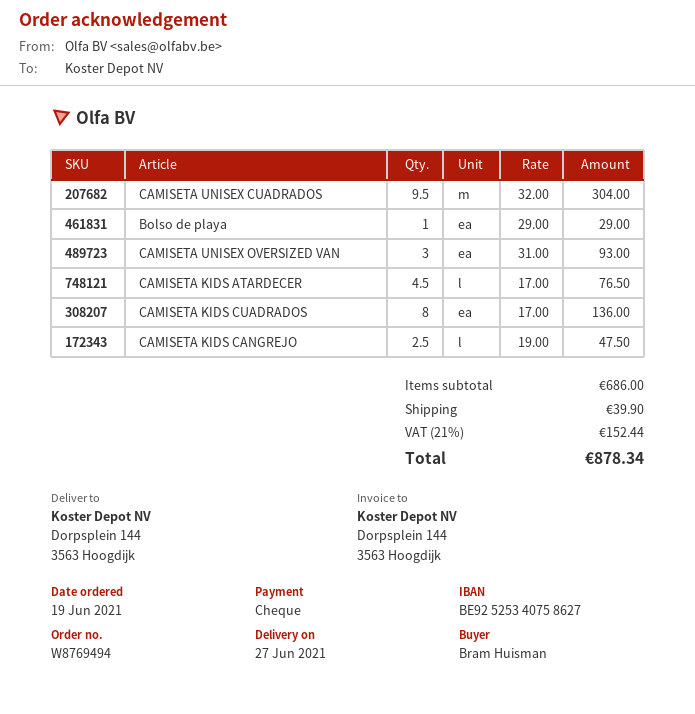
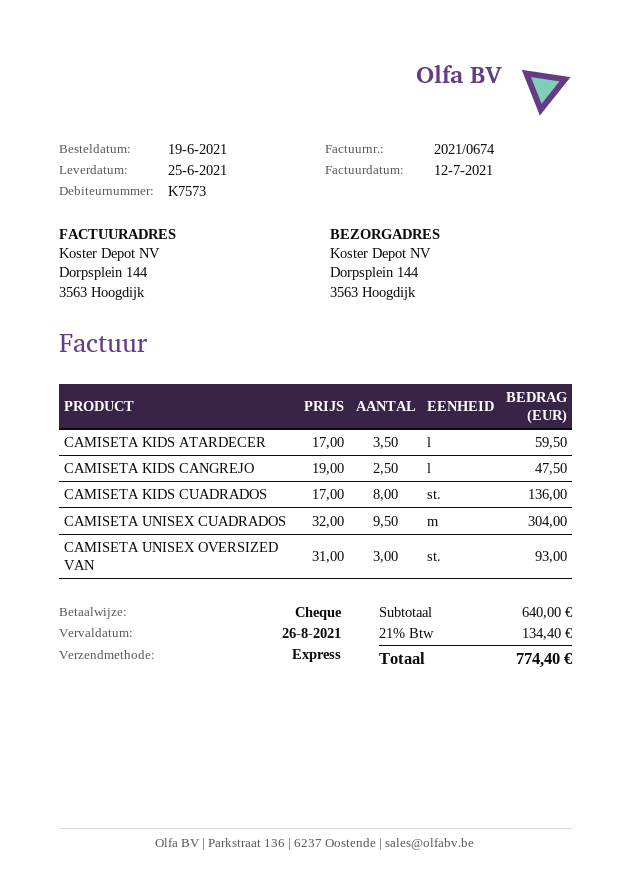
delivery date: 2021-06-27 -> 2021-06-25
Bolso de playa: 1 x 29.00 = 29.00 -> none
CAMISETA KIDS ATARDECER: 4.5 x 17.00 = 76.50 -> 3.5 x 17.00 = 59.50
subtotal: 686.00 -> 640.00
shipping: 39.90 -> none
tax: 21% = 152.44 -> 21% = 134.40
total: 878.34 -> 774.40

